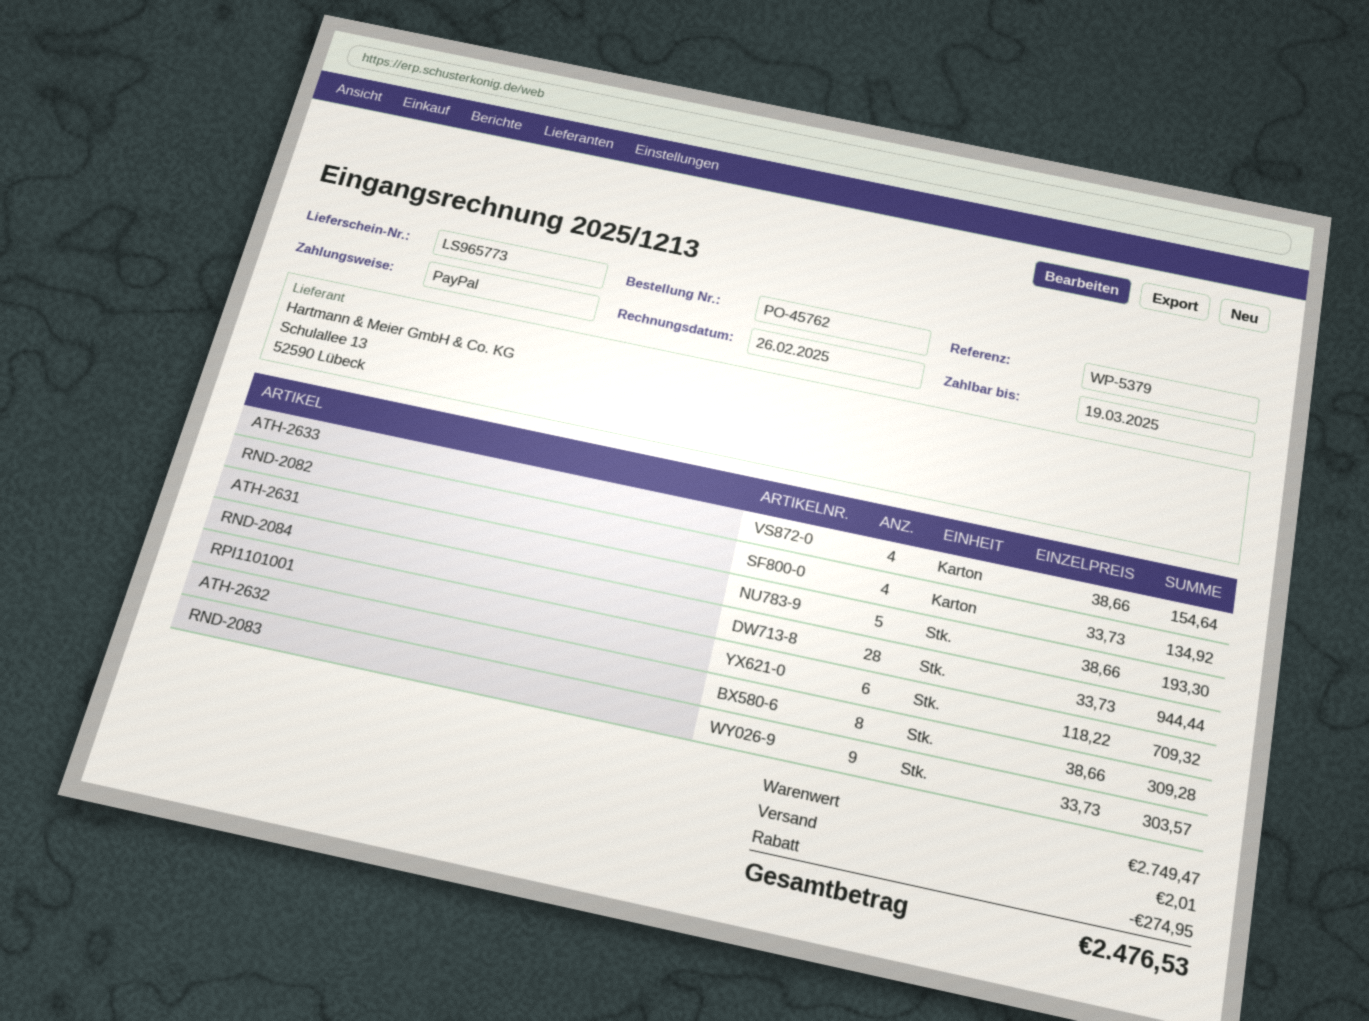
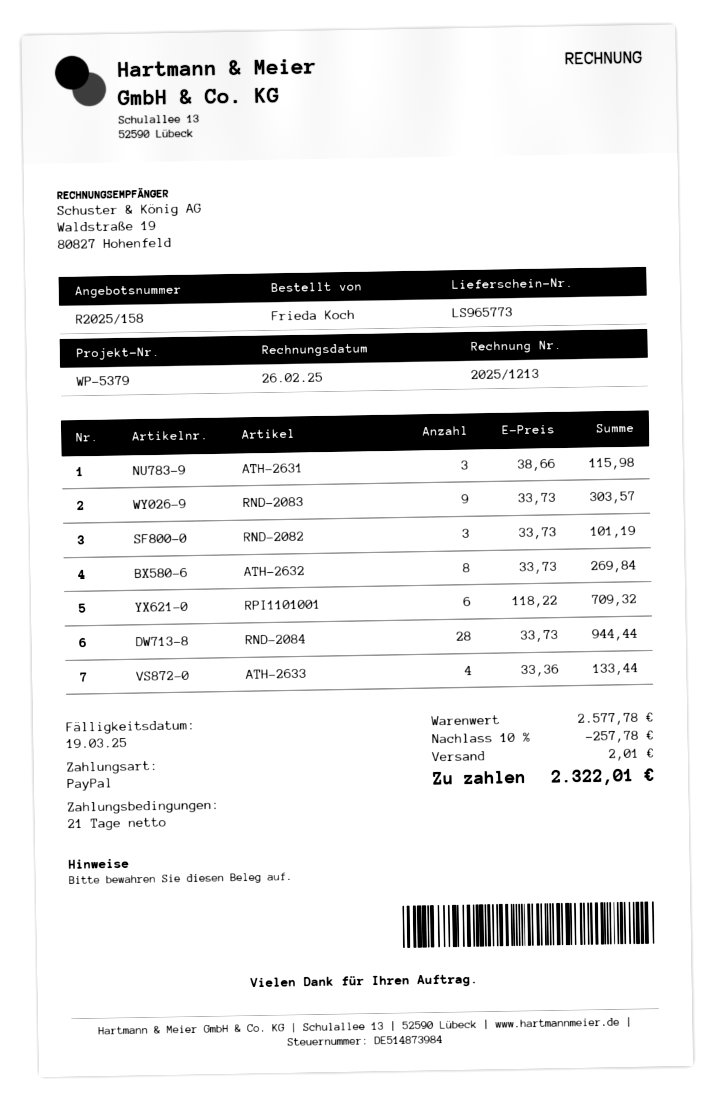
ATH-2633: 4 x 38.66 = 154.64 -> 4 x 33.36 = 133.44
RND-2082: 4 x 33.73 = 134.92 -> 3 x 33.73 = 101.19
ATH-2631: 5 x 38.66 = 193.30 -> 3 x 38.66 = 115.98
ATH-2632: 8 x 38.66 = 309.28 -> 8 x 33.73 = 269.84
subtotal: 2749.47 -> 2577.78
discount: 274.95 -> 257.78
total: 2476.53 -> 2322.01

